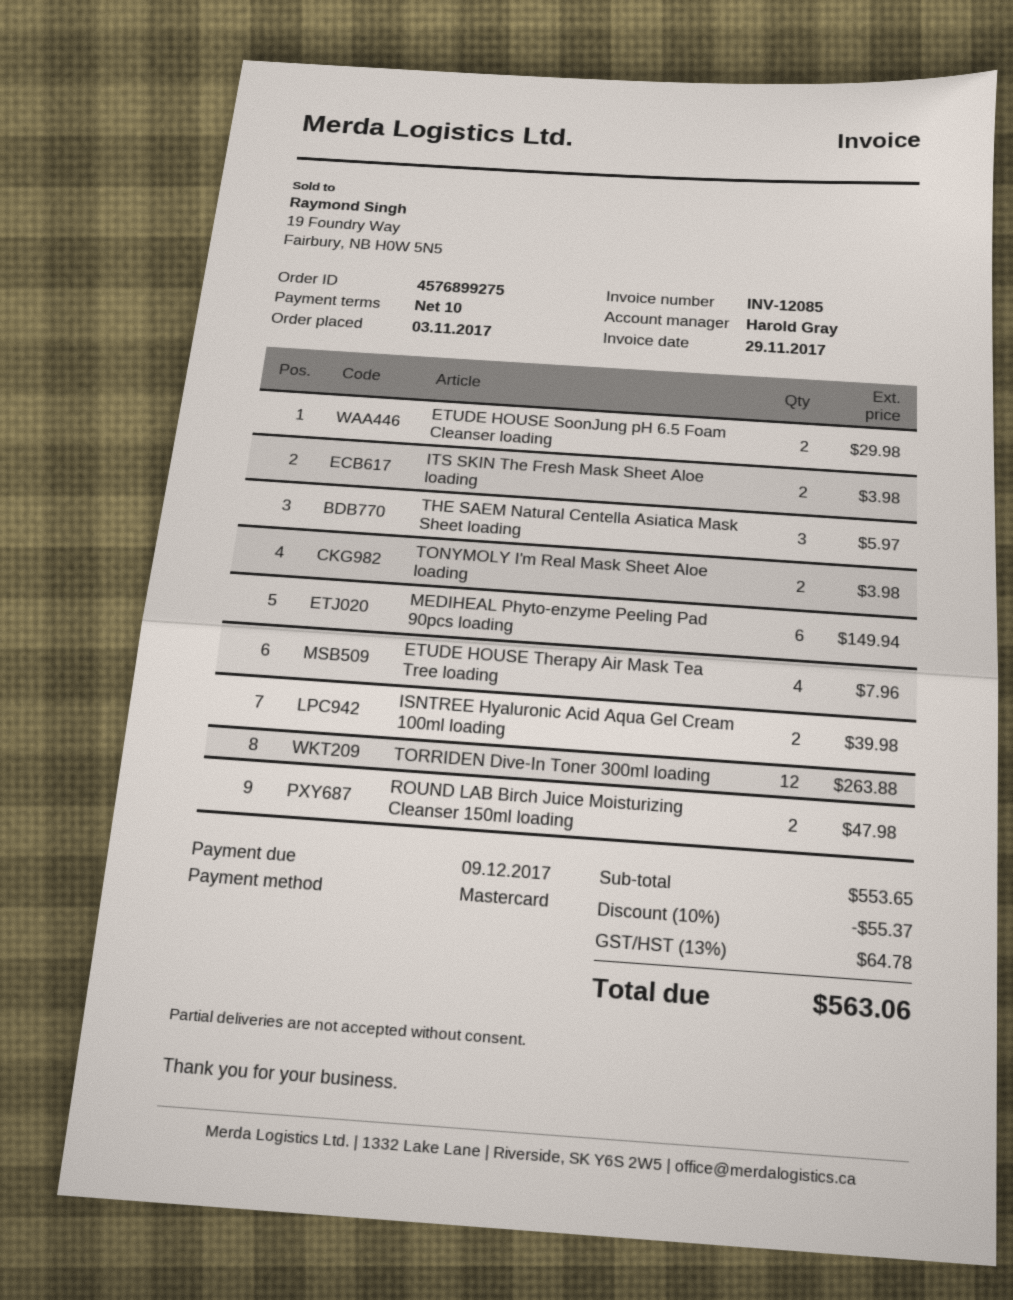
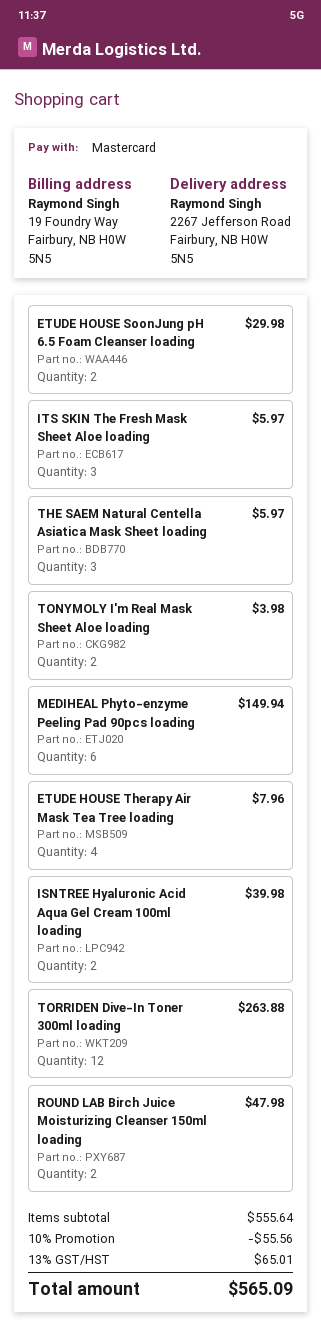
ITS SKIN The Fresh Mask Sheet Aloe loading: 2 for 3.98 -> 3 for 5.97
subtotal: 553.65 -> 555.64
discount: 10% = 55.37 -> 10% = 55.56
tax: 13% = 64.78 -> 13% = 65.01
total: 563.06 -> 565.09

